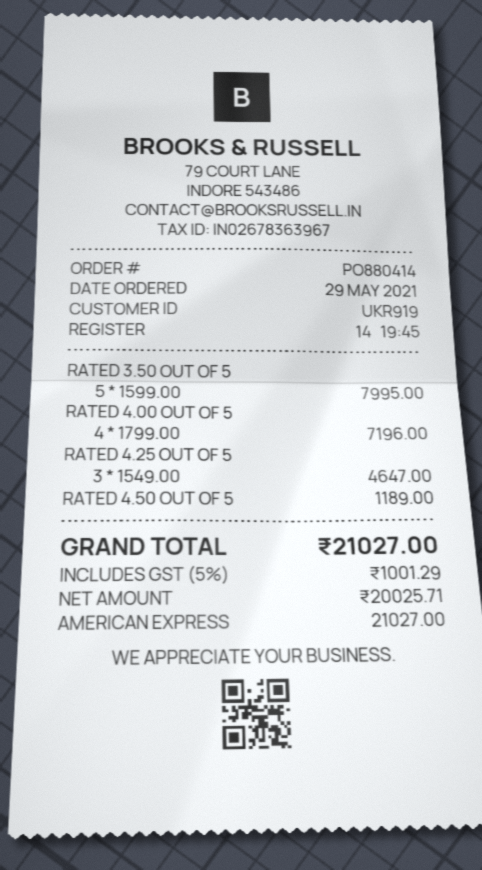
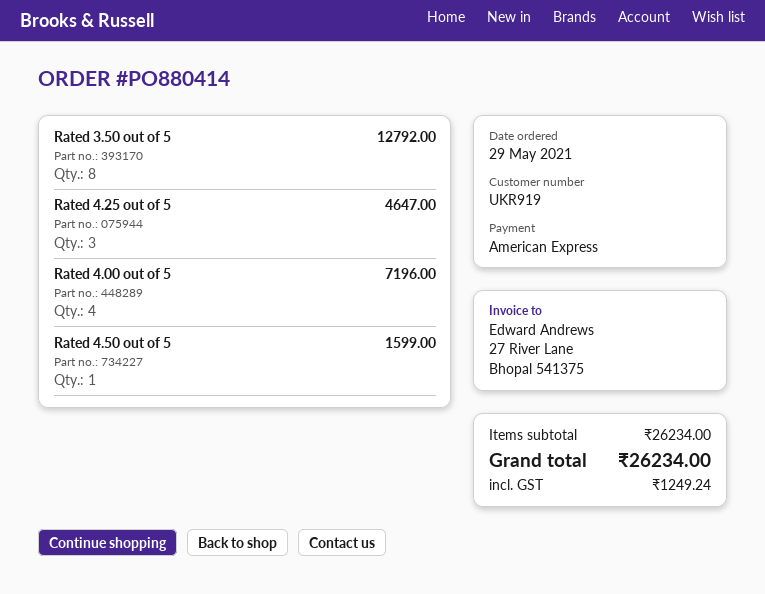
RATED 3.50 OUT OF 5: 5 for 7995.00 -> 8 for 12792.00
RATED 4.50 OUT OF 5: 1 for 1189.00 -> 1 for 1599.00
tax: 1001.29 -> 1249.24
total: 21027.00 -> 26234.00

